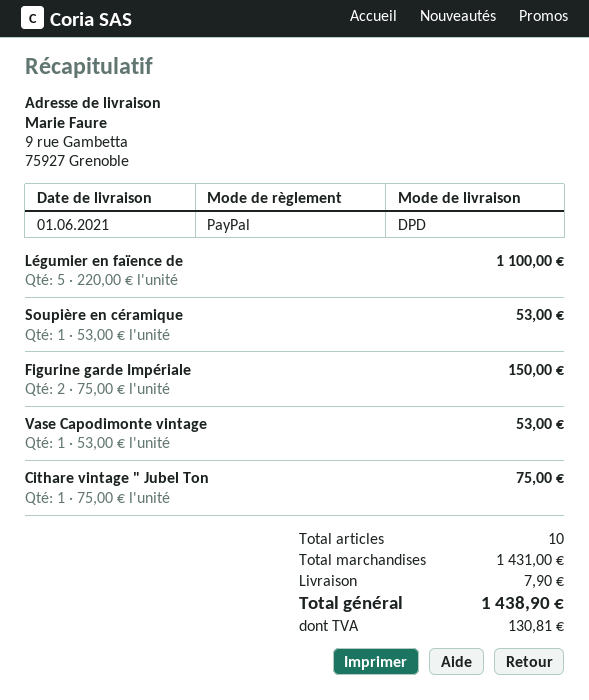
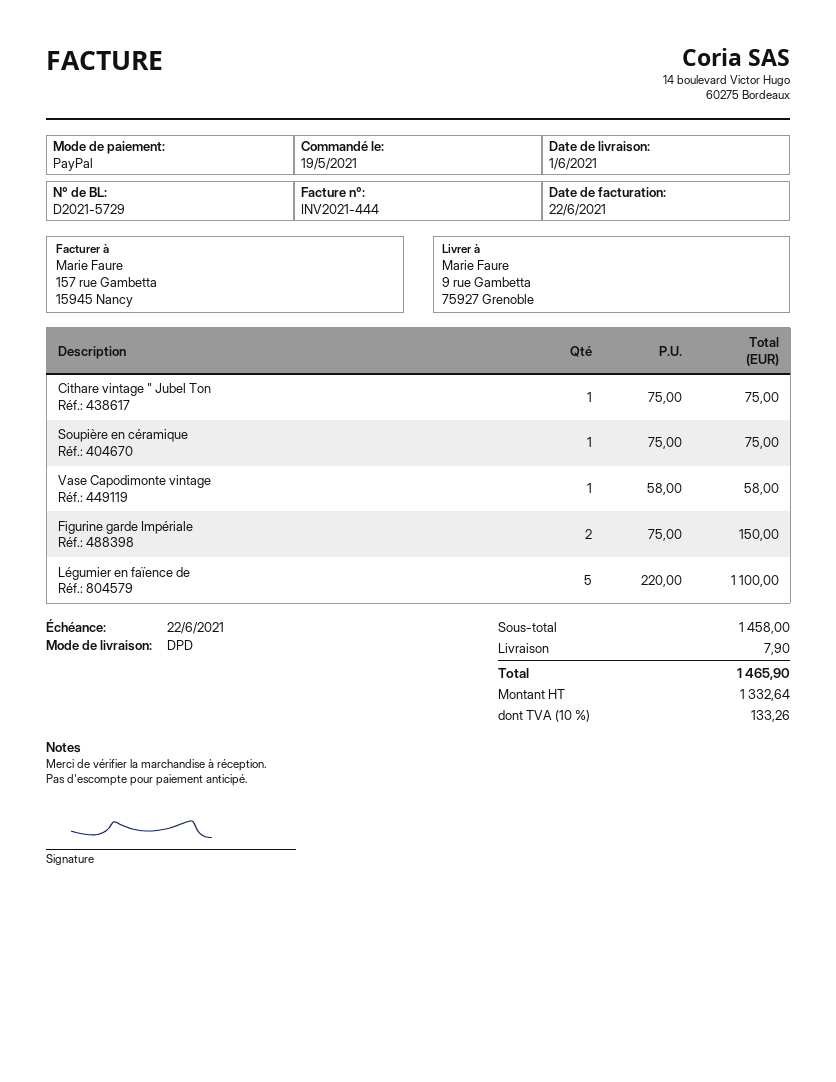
Soupière en céramique: 1 x 53.00 = 53.00 -> 1 x 75.00 = 75.00
Vase Capodimonte vintage: 1 x 53.00 = 53.00 -> 1 x 58.00 = 58.00
subtotal: 1431.00 -> 1458.00
tax: 130.81 -> 133.26
total: 1438.90 -> 1465.90

